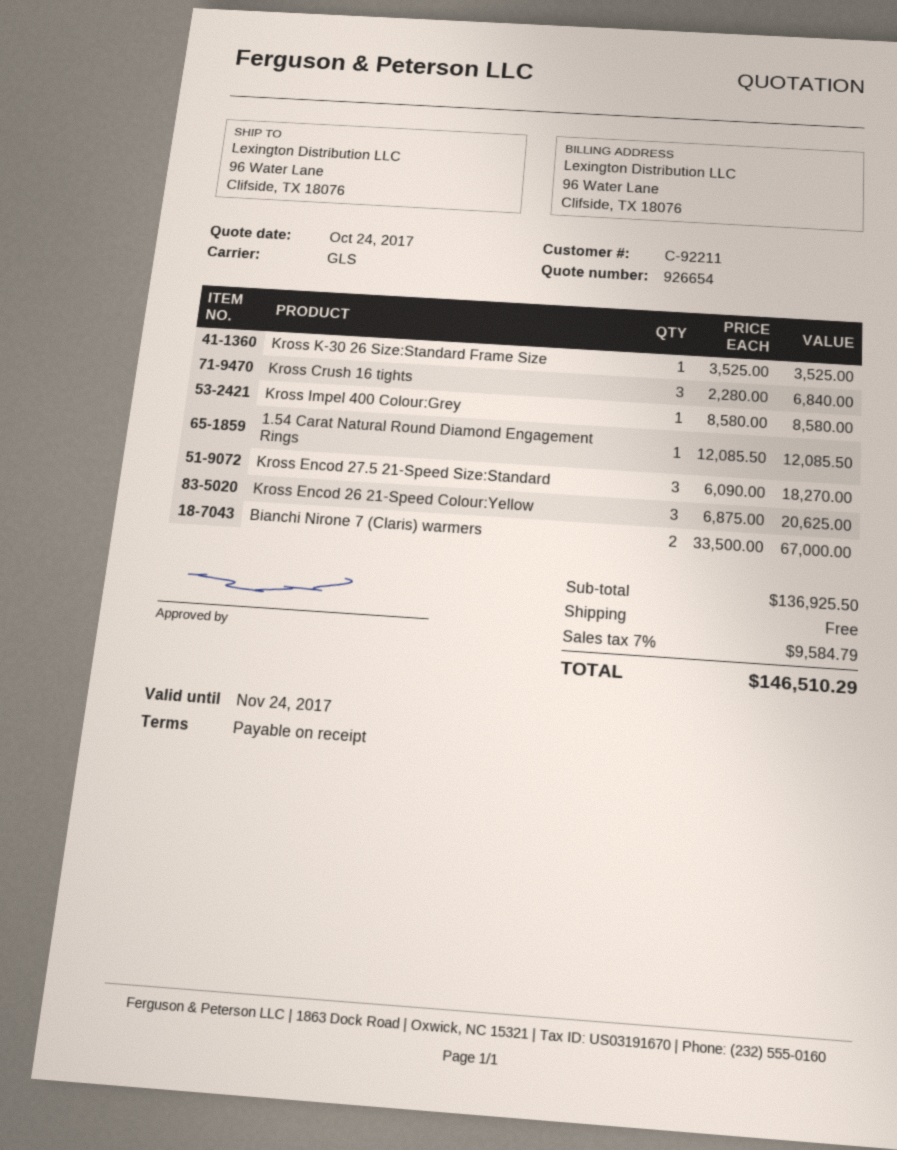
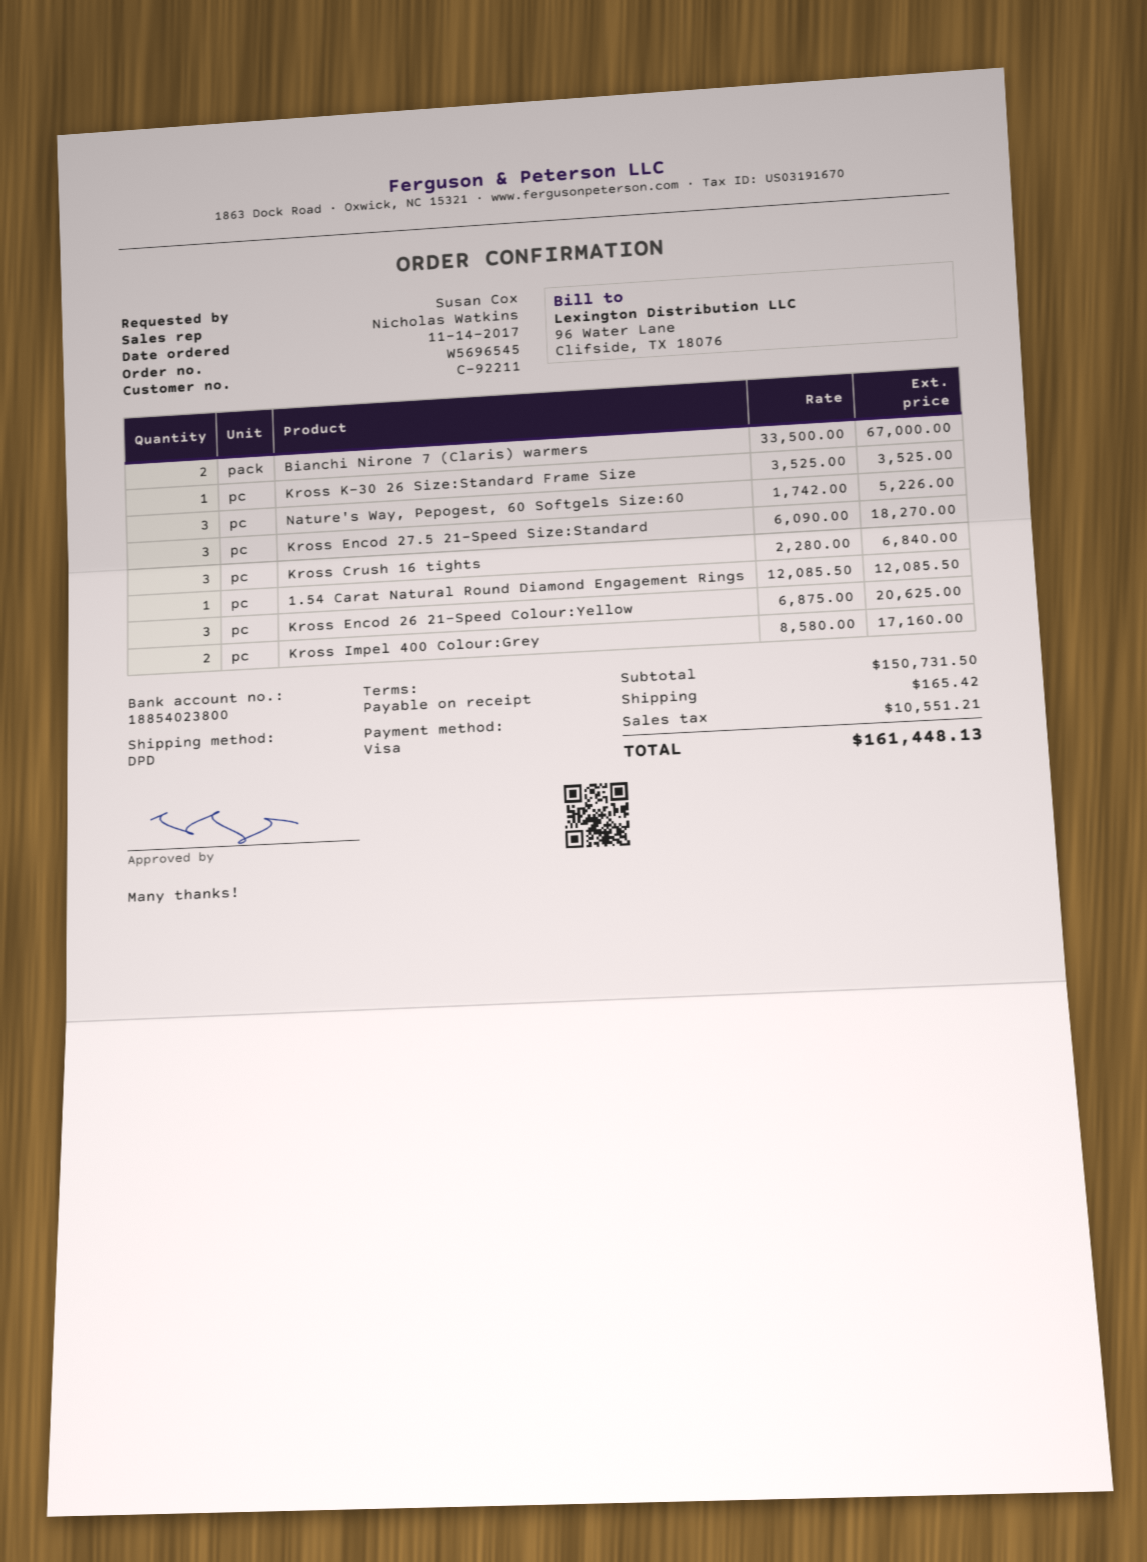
shipping method: GLS -> DPD
Kross Impel 400 Colour:Grey: 1 x 8580.00 = 8580.00 -> 2 x 8580.00 = 17160.00
Nature's Way, Pepogest, 60 Softgels Size:60: none -> 3 x 1742.00 = 5226.00
subtotal: 136925.50 -> 150731.50
shipping: 0.00 -> 165.42
tax: 9584.79 -> 10551.21
total: 146510.29 -> 161448.13

